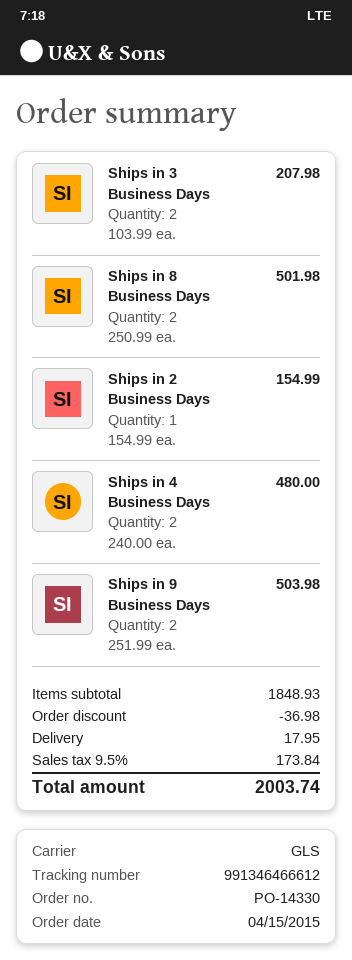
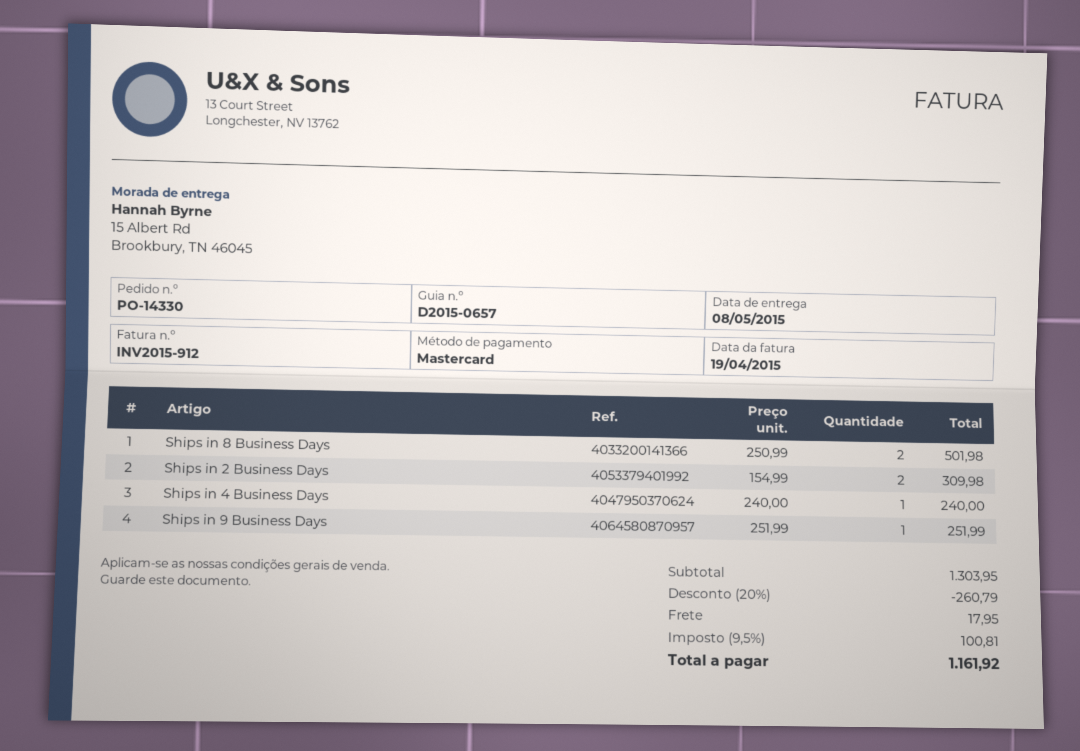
Ships in 3 Business Days: 2 x 103.99 = 207.98 -> none
Ships in 2 Business Days: 1 x 154.99 = 154.99 -> 2 x 154.99 = 309.98
Ships in 4 Business Days: 2 x 240.00 = 480.00 -> 1 x 240.00 = 240.00
Ships in 9 Business Days: 2 x 251.99 = 503.98 -> 1 x 251.99 = 251.99
subtotal: 1848.93 -> 1303.95
discount: 36.98 -> 260.79
tax: 9.5% = 173.84 -> 9.5% = 100.81
total: 2003.74 -> 1161.92

